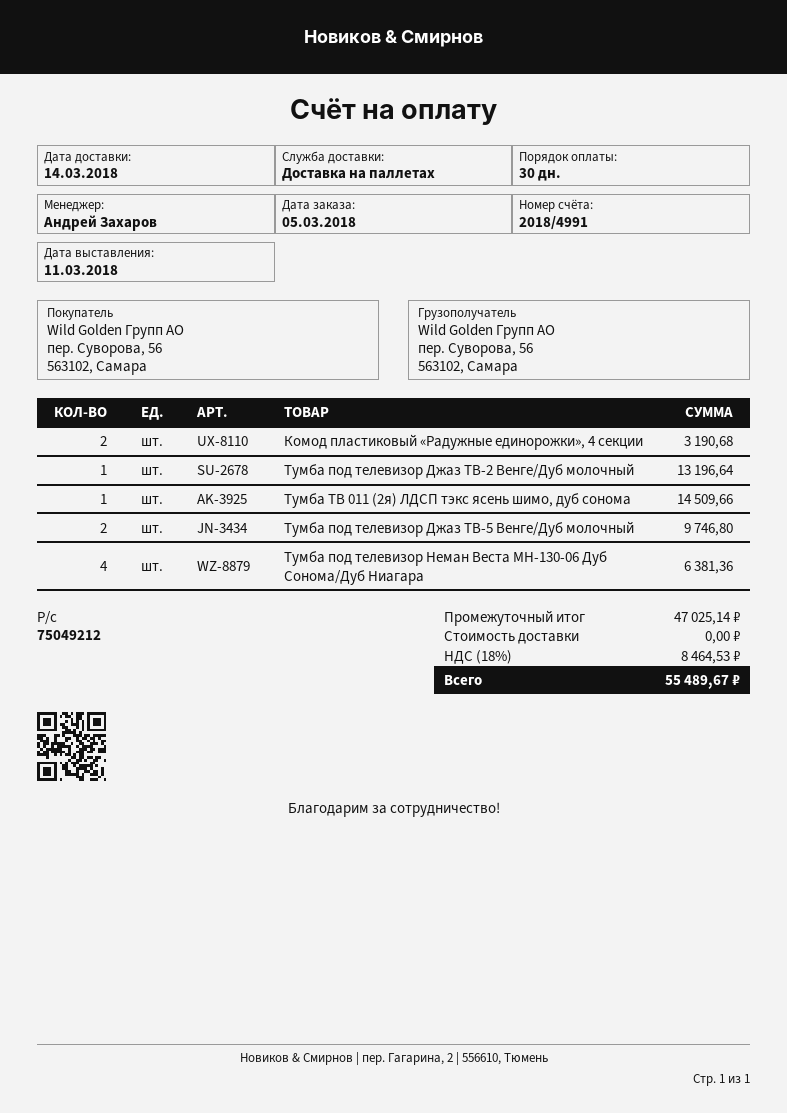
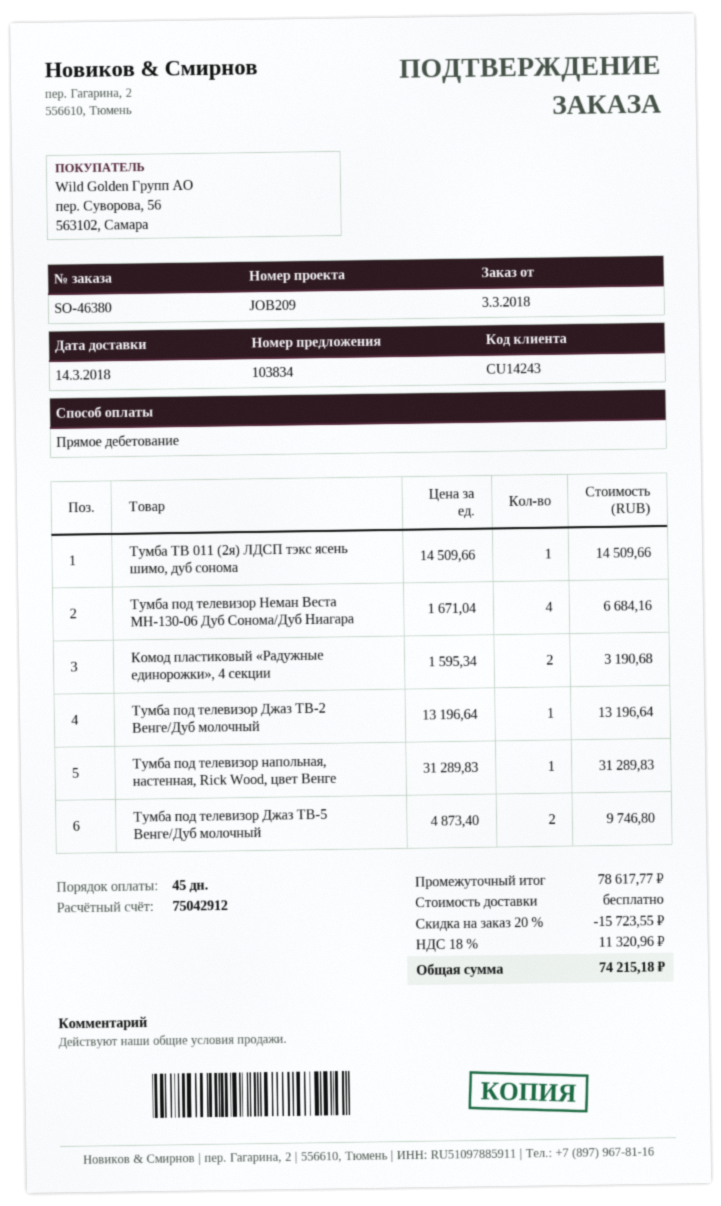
order date: 2018-03-05 -> 2018-03-03
payment terms: 30 days -> 45 days
bank account: 75049212 -> 75042912
Тумба под телевизор Неман Веста МН-130-06 Дуб Сонома/Дуб Ниагара: 4 for 6381.36 -> 4 for 6684.16
Тумба под телевизор напольная, настенная, Rick Wood, цвет Венге: none -> 1 for 31289.83
subtotal: 47025.14 -> 78617.77
discount: none -> 20% = 15723.55
tax: 18% = 8464.53 -> 18% = 11320.96
total: 55489.67 -> 74215.18

